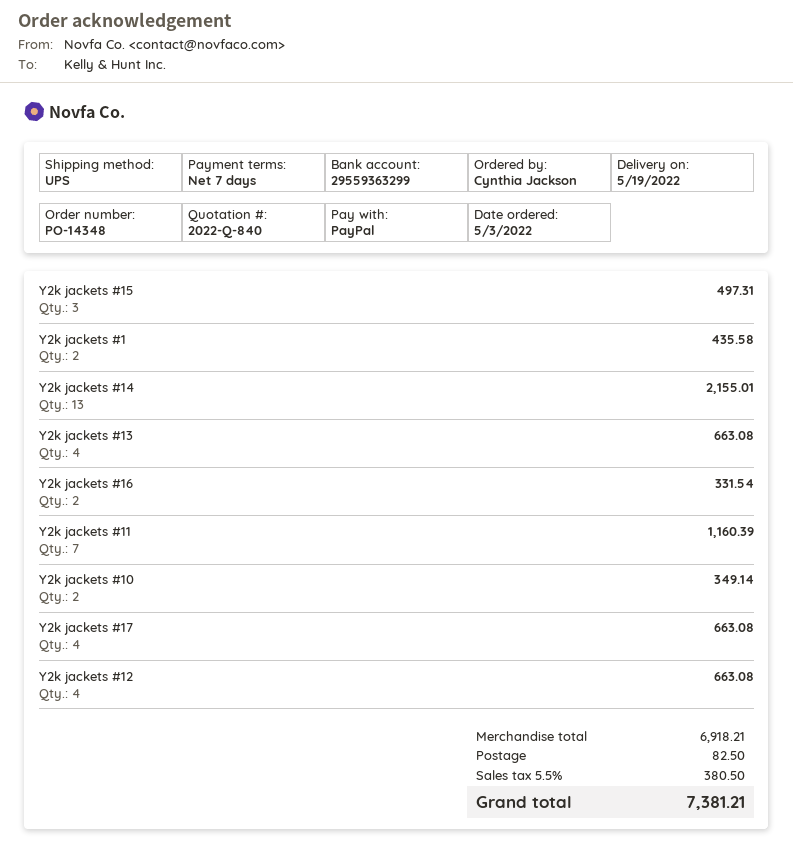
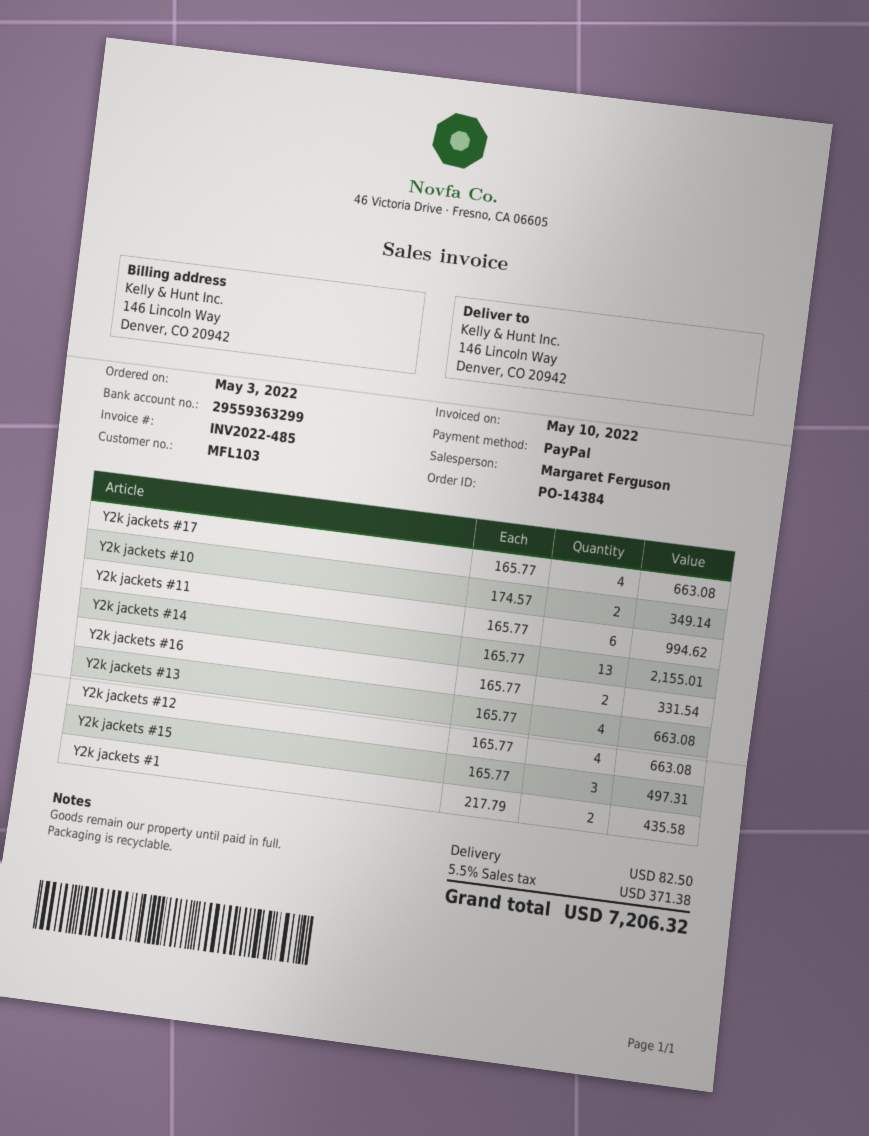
order number: PO-14348 -> PO-14384
Y2k jackets #11: 7 for 1160.39 -> 6 for 994.62
tax: 5.5% = 380.50 -> 5.5% = 371.38
total: 7381.21 -> 7206.32

